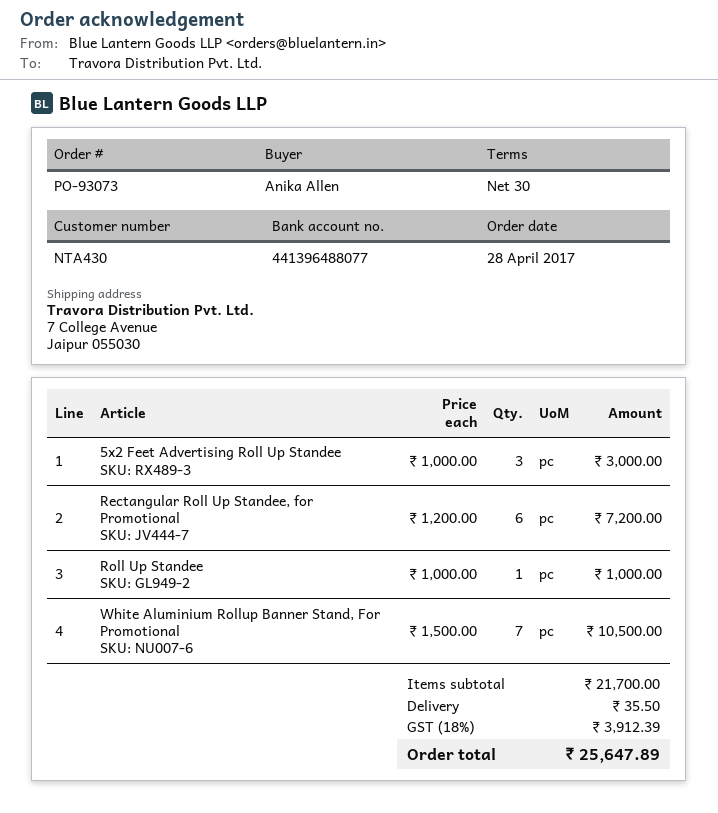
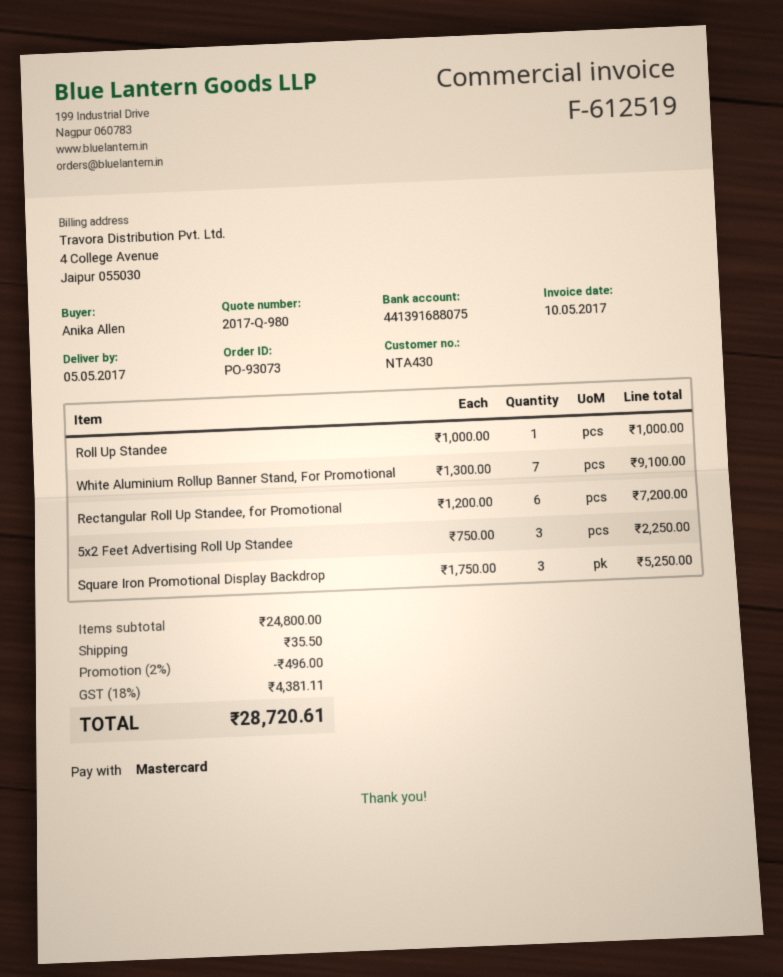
bank account: 441396488077 -> 441391688075
5x2 Feet Advertising Roll Up Standee: 3 x 1000.00 = 3000.00 -> 3 x 750.00 = 2250.00
White Aluminium Rollup Banner Stand, For Promotional: 7 x 1500.00 = 10500.00 -> 7 x 1300.00 = 9100.00
Square Iron Promotional Display Backdrop: none -> 3 x 1750.00 = 5250.00
subtotal: 21700.00 -> 24800.00
discount: none -> 2% = 496.00
tax: 18% = 3912.39 -> 18% = 4381.11
total: 25647.89 -> 28720.61

